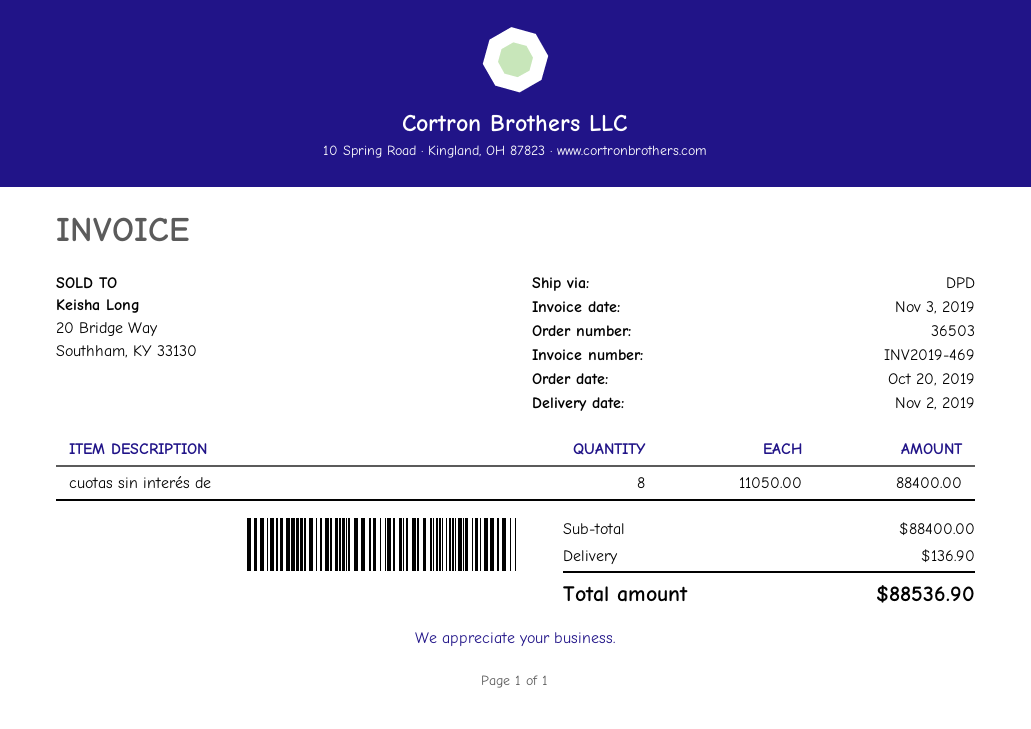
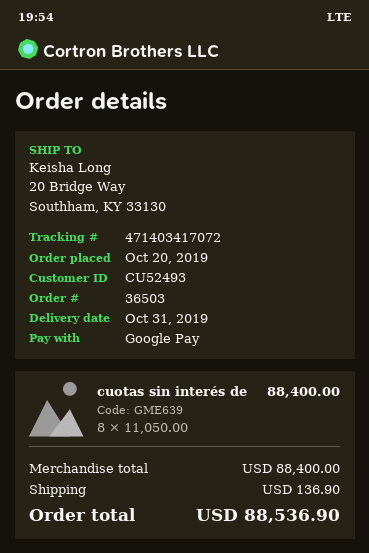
delivery date: 2019-11-02 -> 2019-10-31

